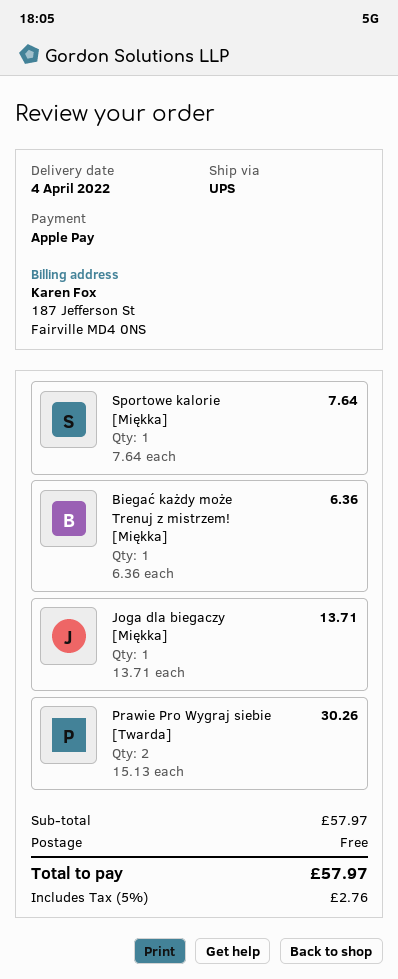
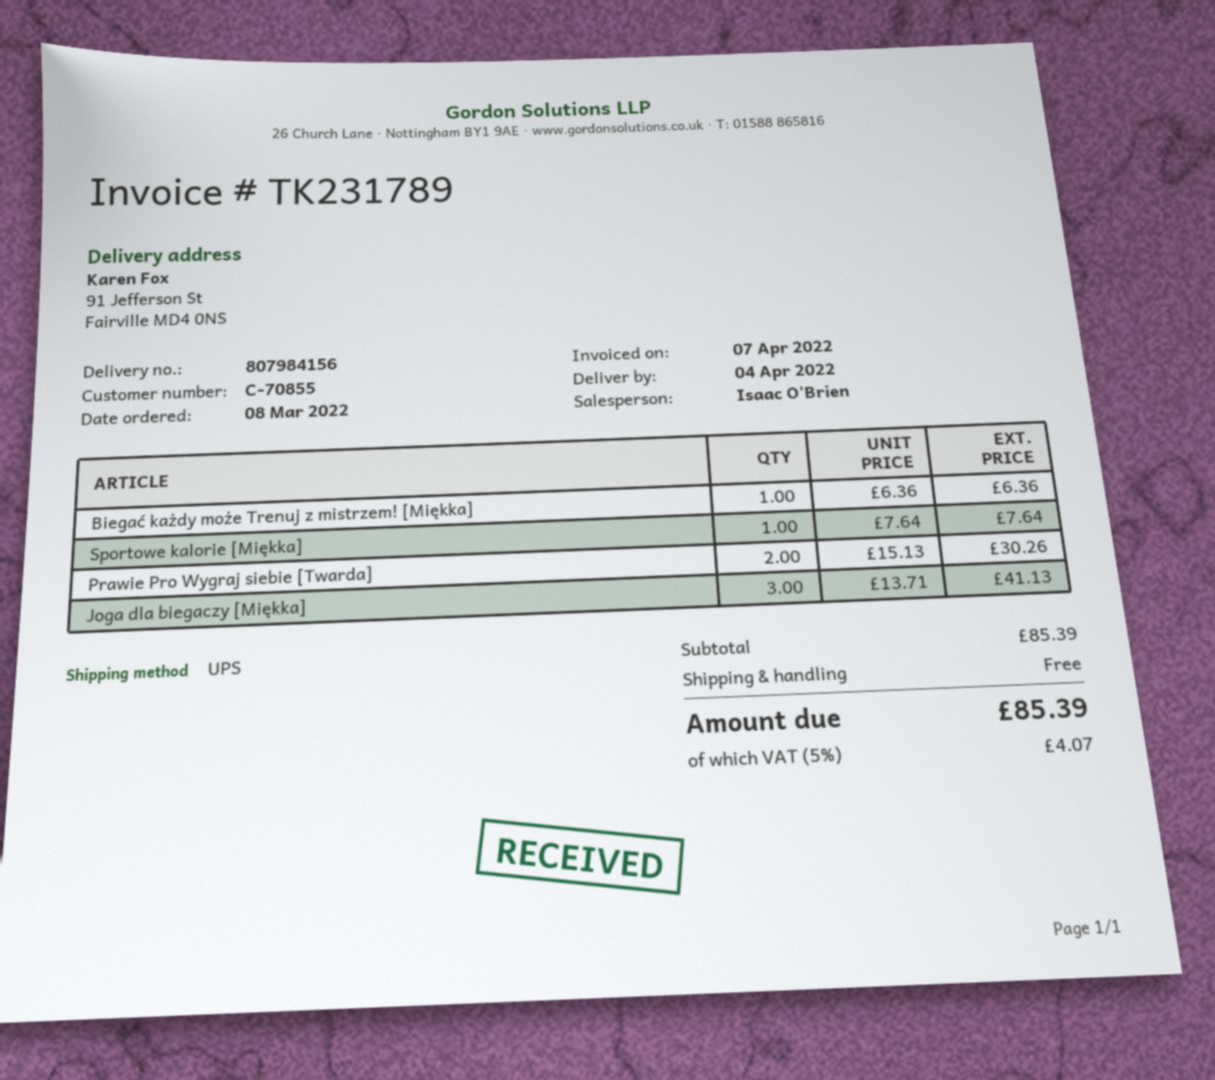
Joga dla biegaczy [Miękka]: 1 x 13.71 = 13.71 -> 3 x 13.71 = 41.13
subtotal: 57.97 -> 85.39
tax: 5% = 2.76 -> 5% = 4.07
total: 57.97 -> 85.39

